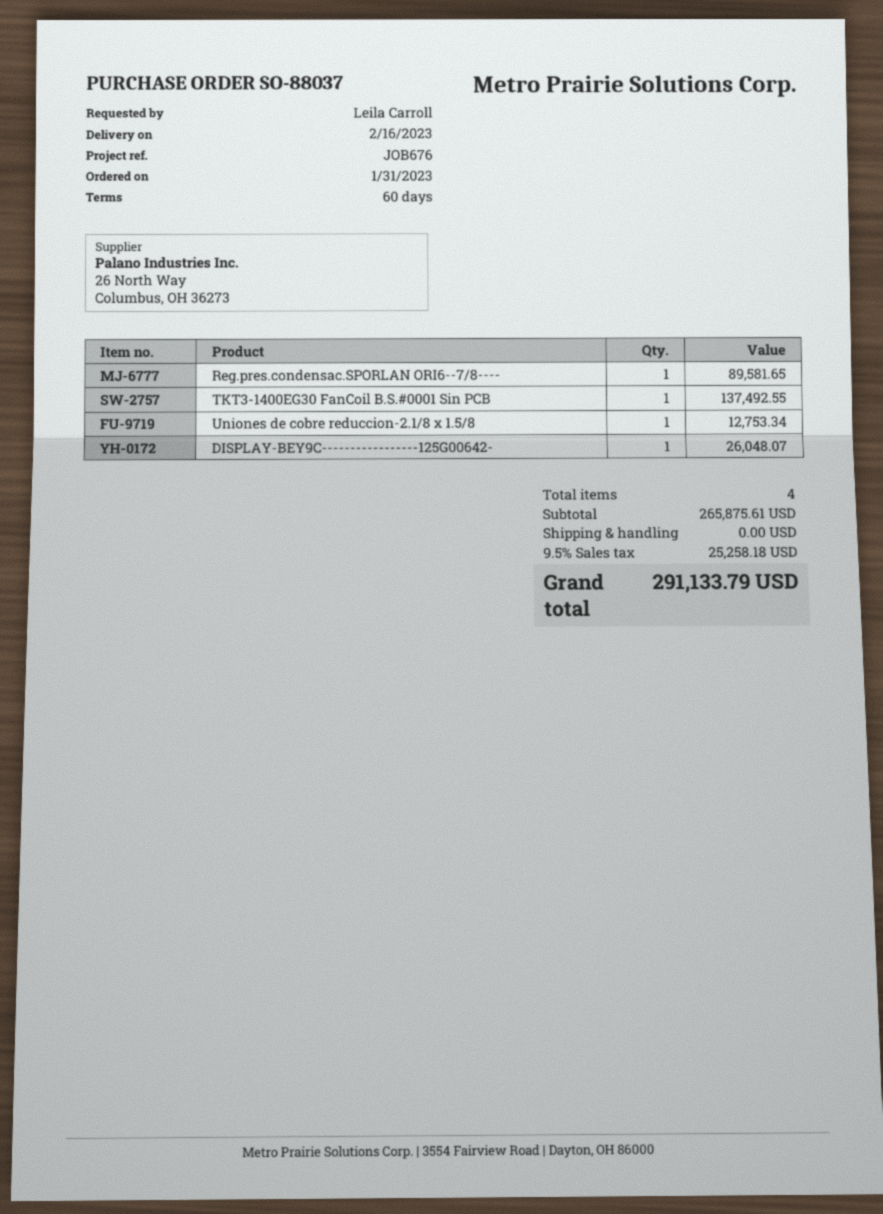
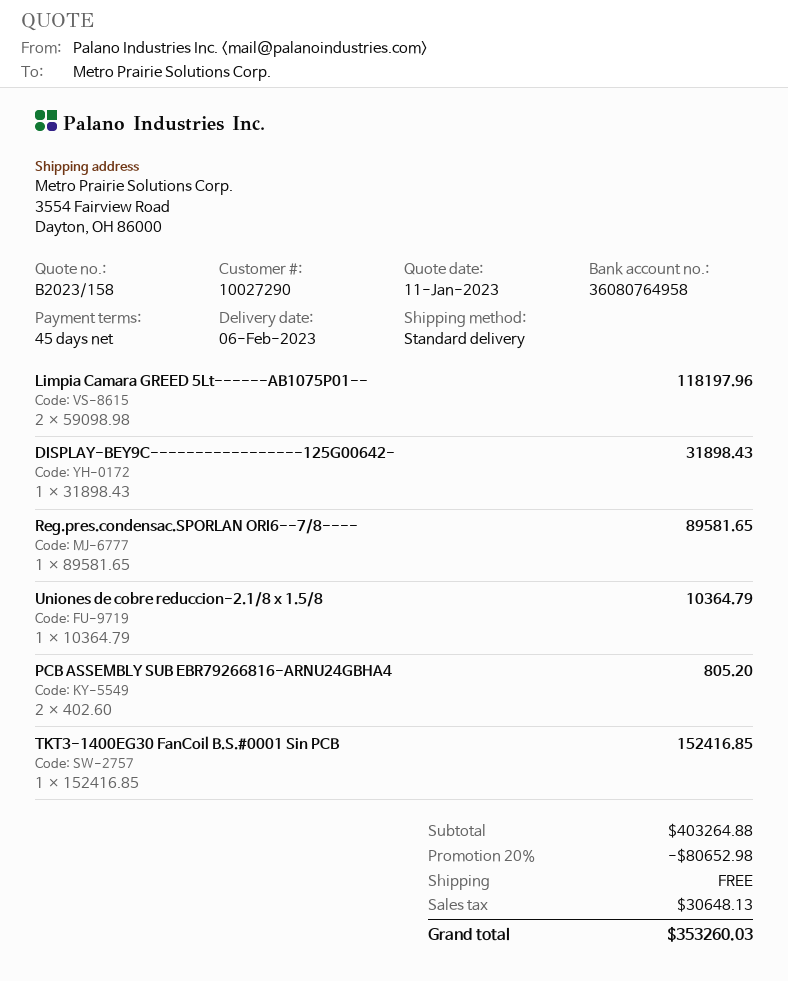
delivery date: 2023-02-16 -> 2023-02-06
payment terms: 60 days -> 45 days
TKT3-1400EG30 FanCoil B.S.#0001 Sin PCB: 1 for 137492.55 -> 1 for 152416.85
Uniones de cobre reduccion-2.1/8 x 1.5/8: 1 for 12753.34 -> 1 for 10364.79
DISPLAY-BEY9C-----------------125G00642-: 1 for 26048.07 -> 1 for 31898.43
Limpia Camara GREED 5Lt------AB1075P01--: none -> 2 for 118197.96
PCB ASSEMBLY SUB EBR79266816-ARNU24GBHA4: none -> 2 for 805.20
subtotal: 265875.61 -> 403264.88
discount: none -> 20% = 80652.98
tax: 25258.18 -> 30648.13
total: 291133.79 -> 353260.03

